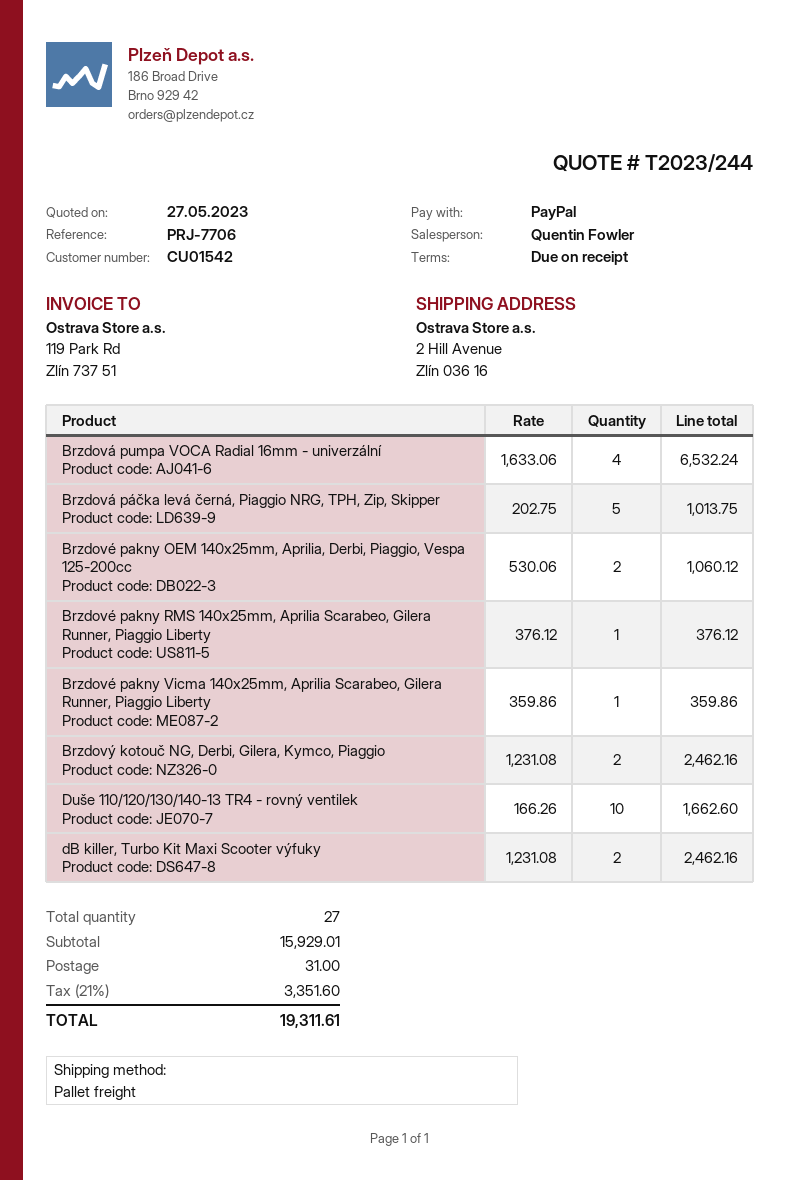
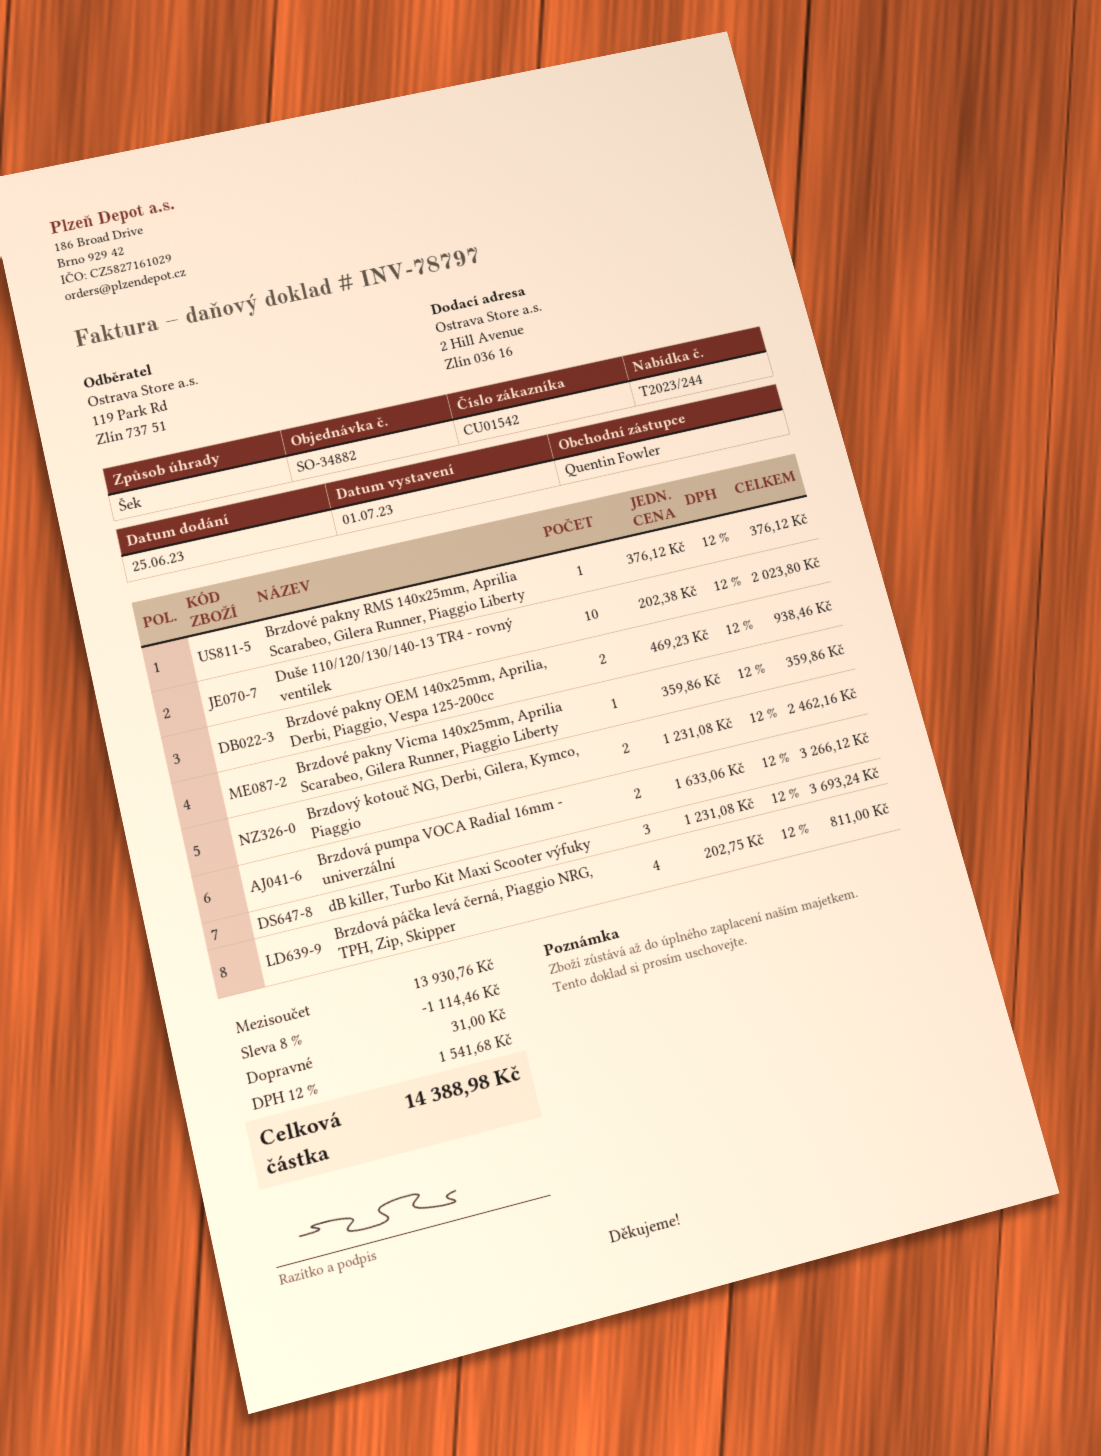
payment method: PayPal -> cheque
Brzdová pumpa VOCA Radial 16mm - univerzální: 4 x 1633.06 = 6532.24 -> 2 x 1633.06 = 3266.12
Brzdová páčka levá černá, Piaggio NRG, TPH, Zip, Skipper: 5 x 202.75 = 1013.75 -> 4 x 202.75 = 811.00
Brzdové pakny OEM 140x25mm, Aprilia, Derbi, Piaggio, Vespa 125-200cc: 2 x 530.06 = 1060.12 -> 2 x 469.23 = 938.46
Duše 110/120/130/140-13 TR4 - rovný ventilek: 10 x 166.26 = 1662.60 -> 10 x 202.38 = 2023.80
dB killer, Turbo Kit Maxi Scooter výfuky: 2 x 1231.08 = 2462.16 -> 3 x 1231.08 = 3693.24
subtotal: 15929.01 -> 13930.76
discount: none -> 8% = 1114.46
tax: 21% = 3351.60 -> 12% = 1541.68
total: 19311.61 -> 14388.98

